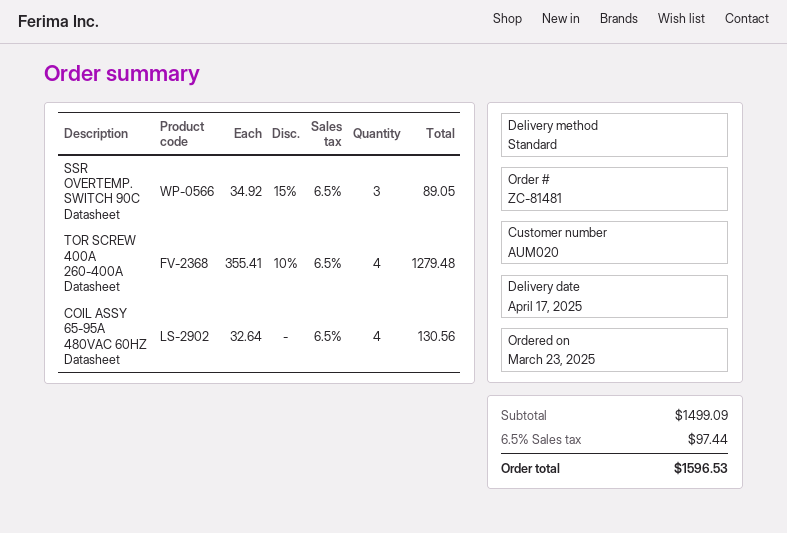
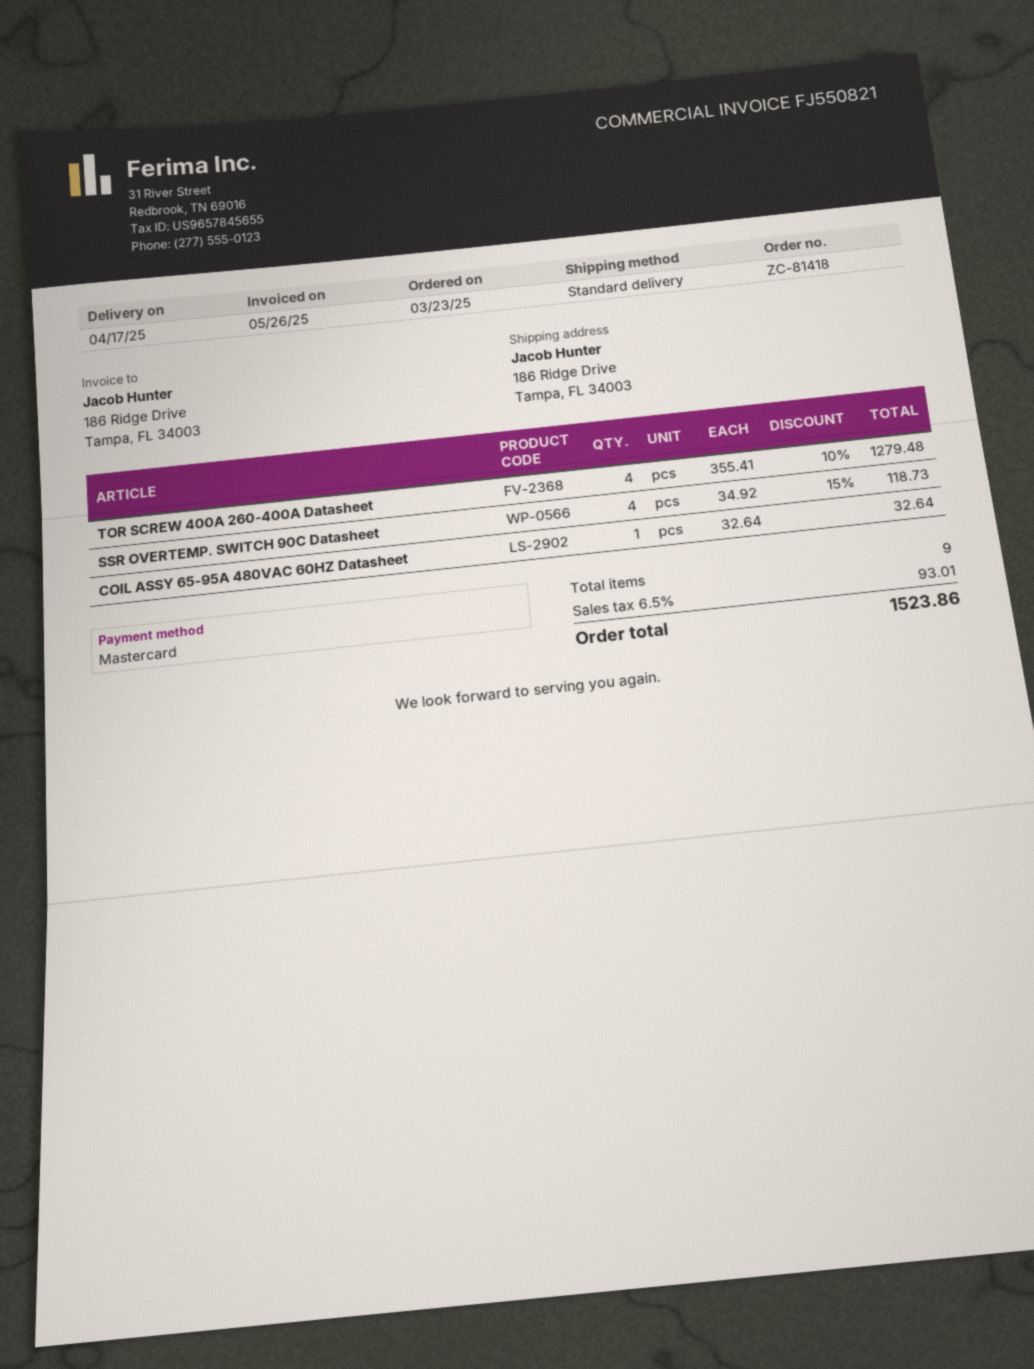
order number: ZC-81481 -> ZC-81418
SSR OVERTEMP. SWITCH 90C Datasheet: 3 x 34.92 - 15% = 89.05 -> 4 x 34.92 - 15% = 118.73
COIL ASSY 65-95A 480VAC 60HZ Datasheet: 4 x 32.64 = 130.56 -> 1 x 32.64 = 32.64
tax: 6.5% = 97.44 -> 6.5% = 93.01
total: 1596.53 -> 1523.86

